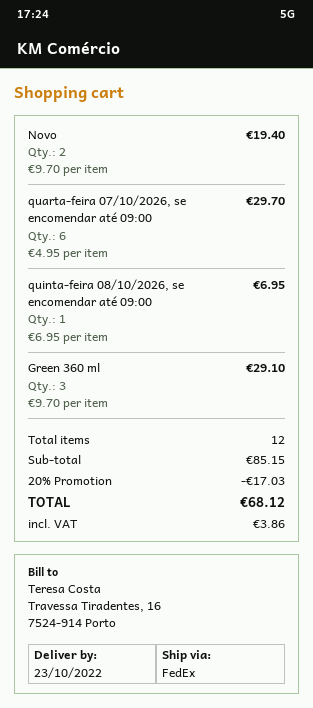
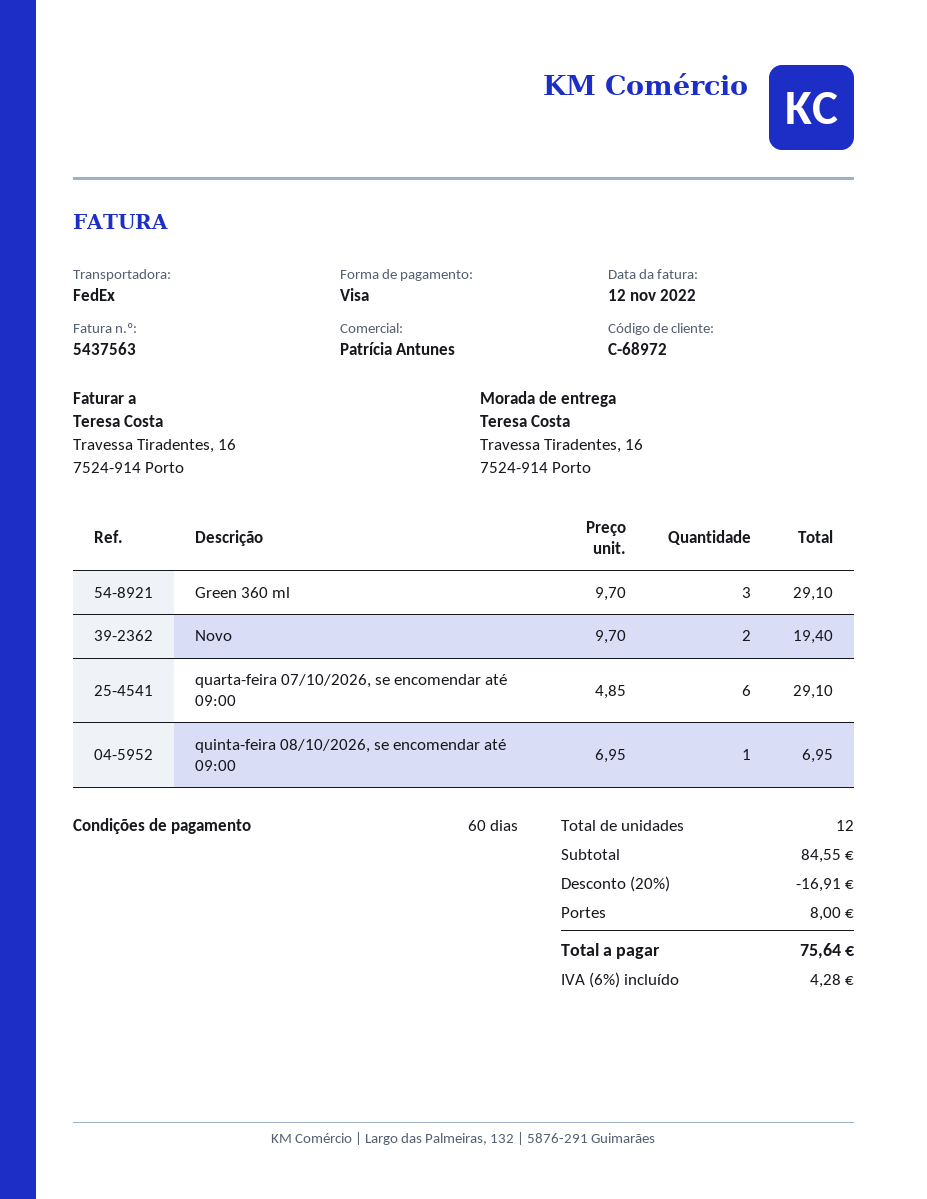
quarta-feira 07/10/2026, se encomendar até 09:00: 6 x 4.95 = 29.70 -> 6 x 4.85 = 29.10
subtotal: 85.15 -> 84.55
discount: 20% = 17.03 -> 20% = 16.91
shipping: none -> 8.00
tax: 3.86 -> 4.28
total: 68.12 -> 75.64

